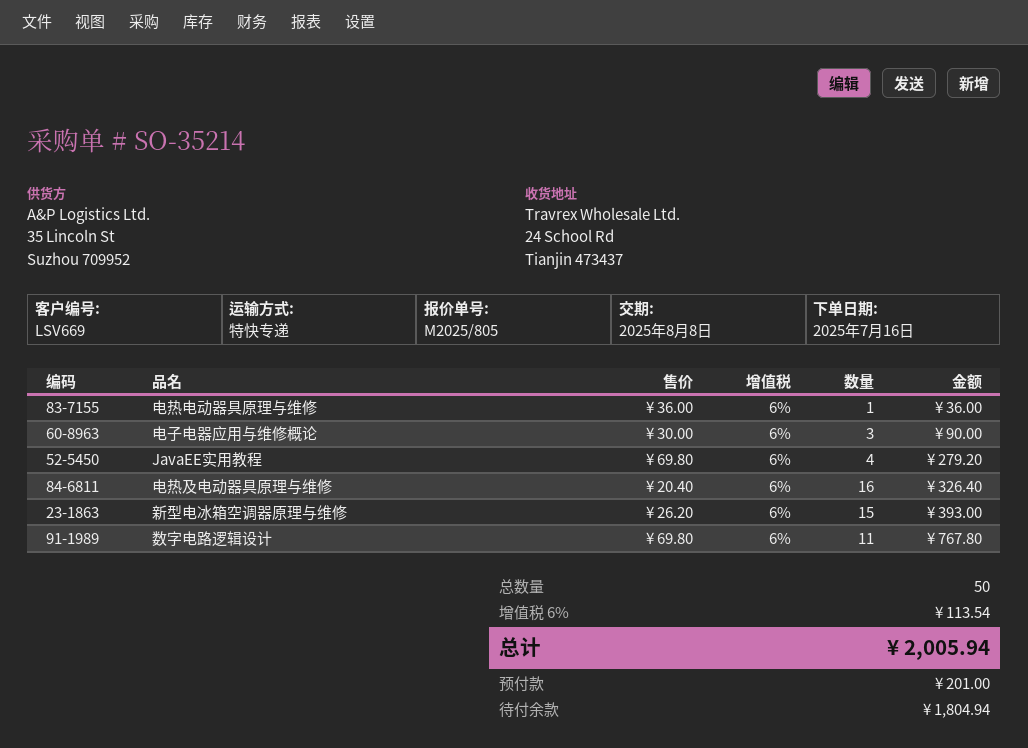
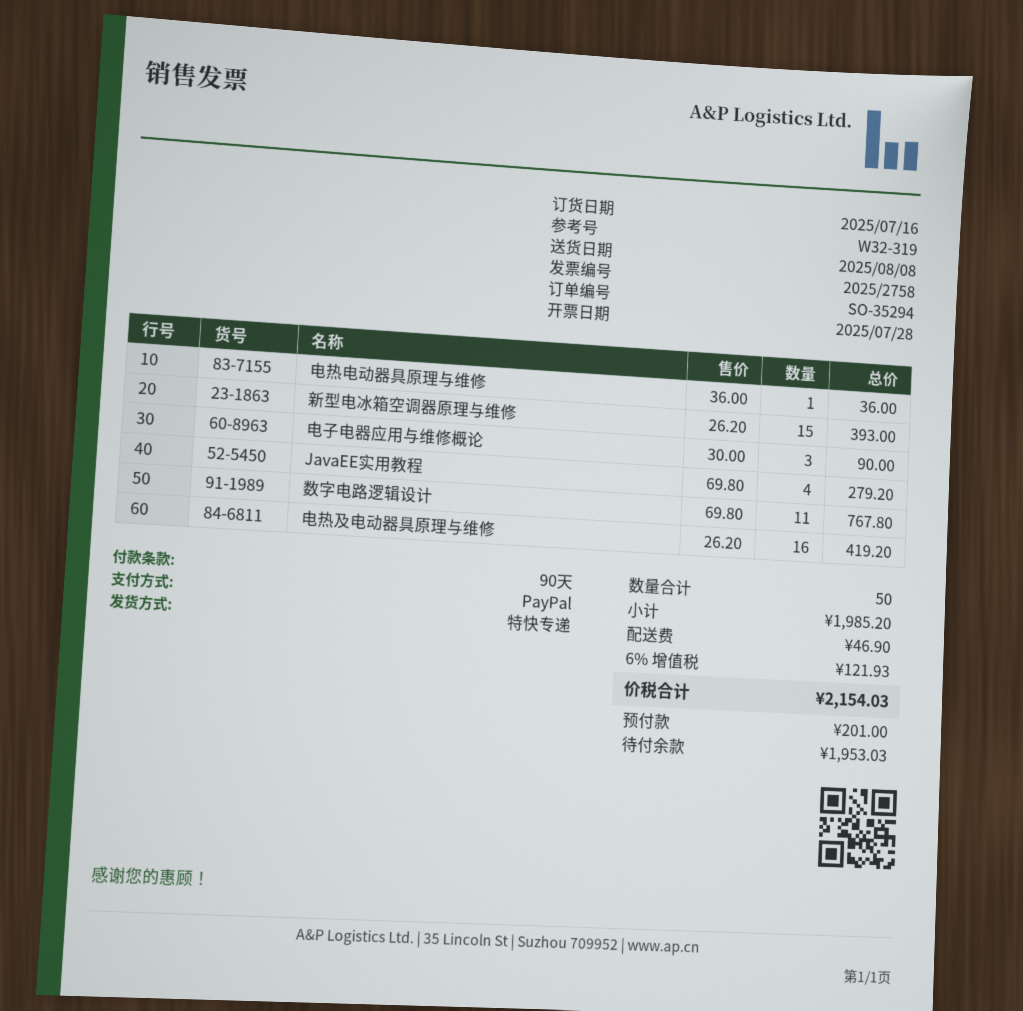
order number: SO-35214 -> SO-35294
电热及电动器具原理与维修: 16 x 20.40 = 326.40 -> 16 x 26.20 = 419.20
shipping: none -> 46.90
tax: 6% = 113.54 -> 6% = 121.93
total: 2005.94 -> 2154.03
balance: 1804.94 -> 1953.03

